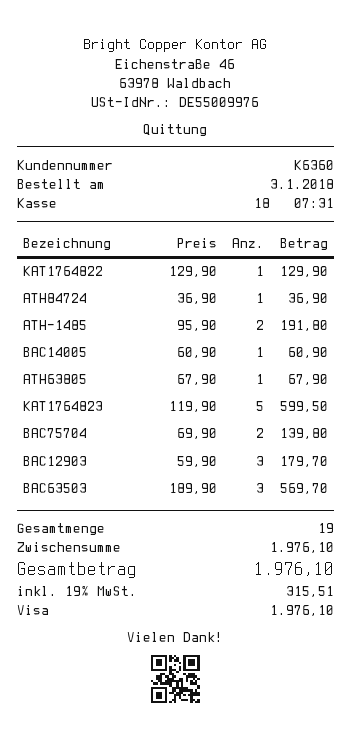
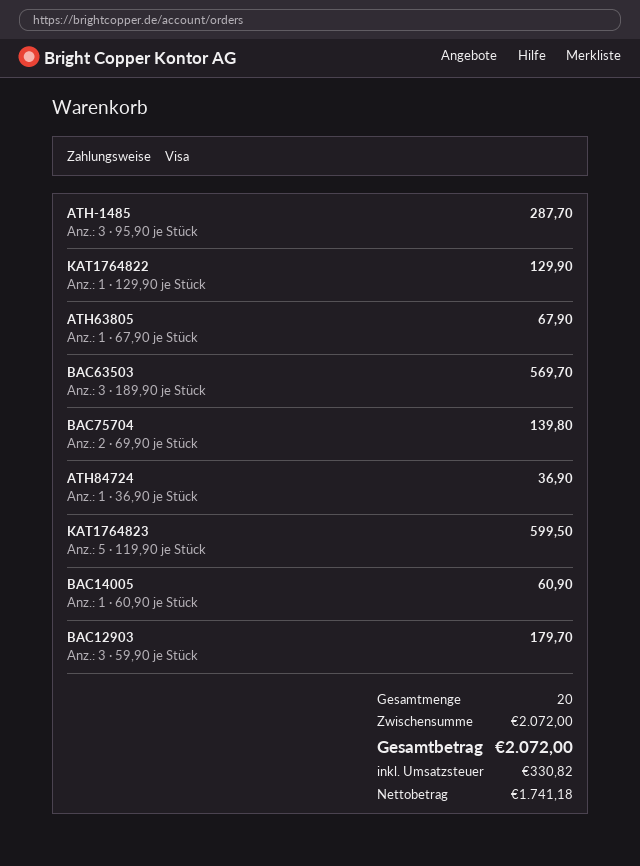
ATH-1485: 2 x 95.90 = 191.80 -> 3 x 95.90 = 287.70
total quantity: 19 -> 20
subtotal: 1976.10 -> 2072.00
tax: 315.51 -> 330.82
total: 1976.10 -> 2072.00

